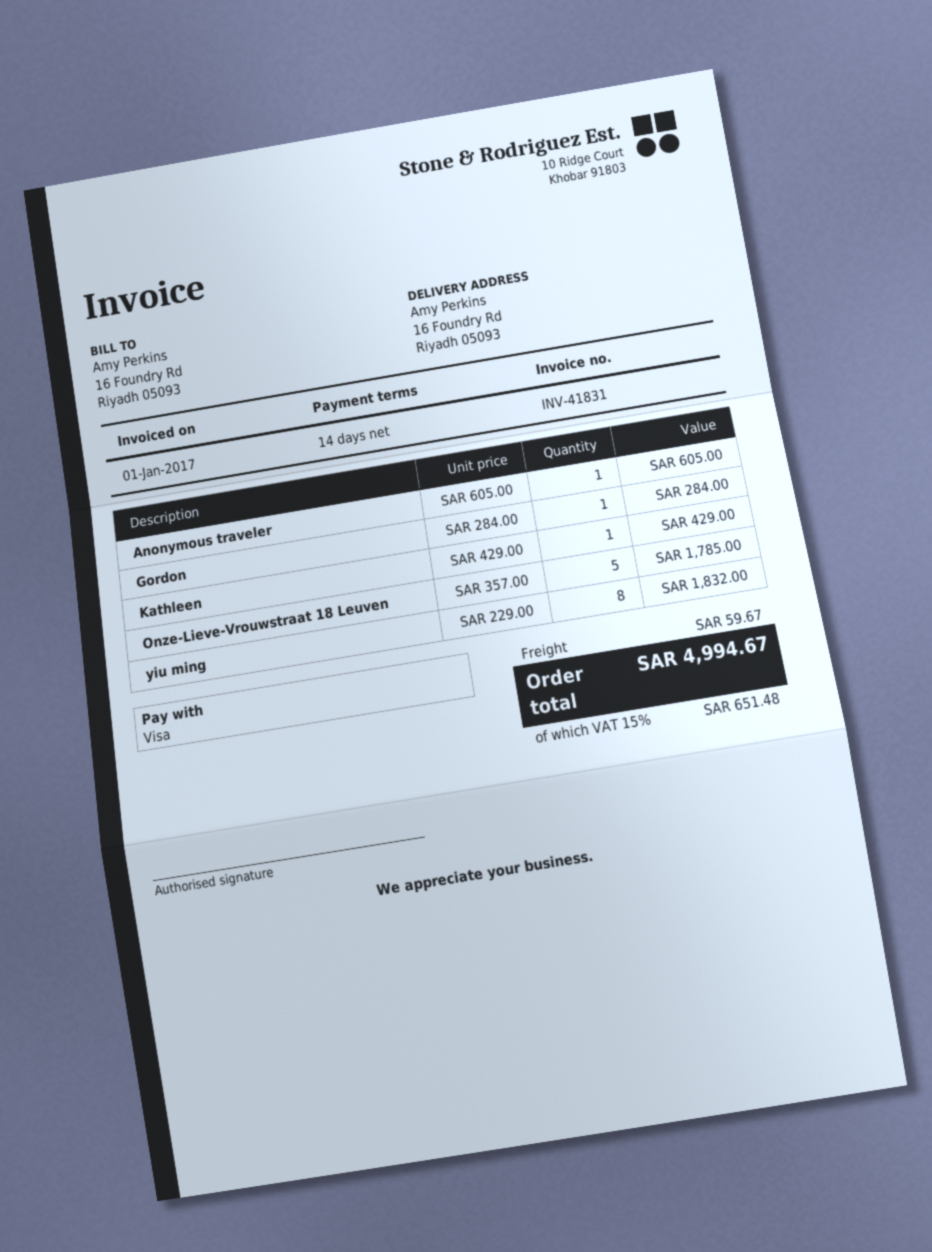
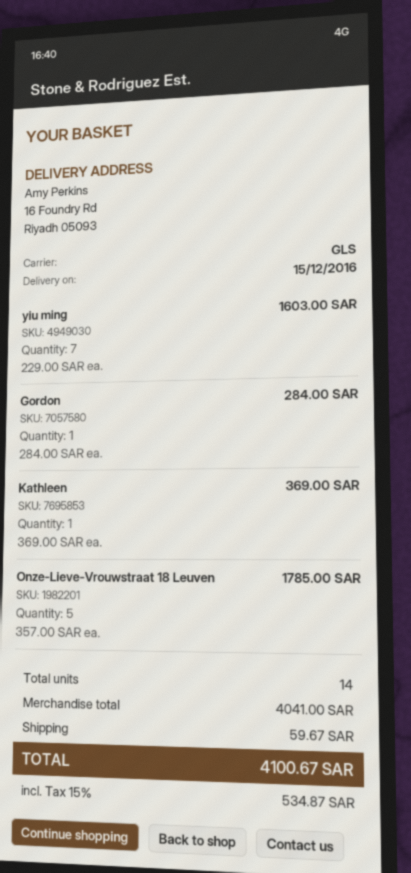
Anonymous traveler: 1 x 605.00 = 605.00 -> none
Kathleen: 1 x 429.00 = 429.00 -> 1 x 369.00 = 369.00
yiu ming: 8 x 229.00 = 1832.00 -> 7 x 229.00 = 1603.00
tax: 15% = 651.48 -> 15% = 534.87
total: 4994.67 -> 4100.67

